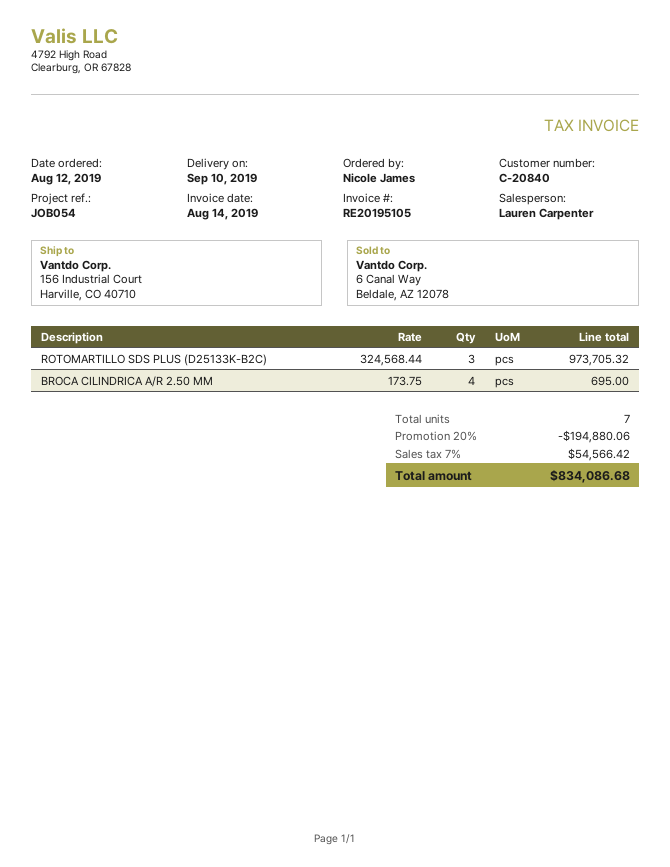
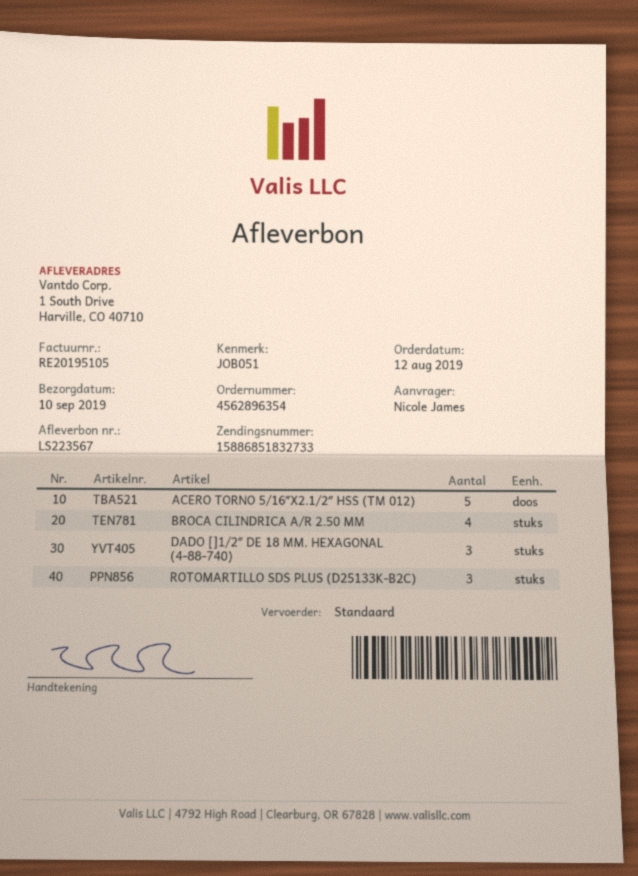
reference: JOB054 -> JOB051
ship to: 156 Industrial Court, Harville, CO 40710 -> 1 South Drive, Harville, CO 40710
ACERO TORNO 5/16″X2.1/2″ HSS (TM 012): none -> 5
DADO []1/2″ DE 18 MM. HEXAGONAL (4-88-740): none -> 3

